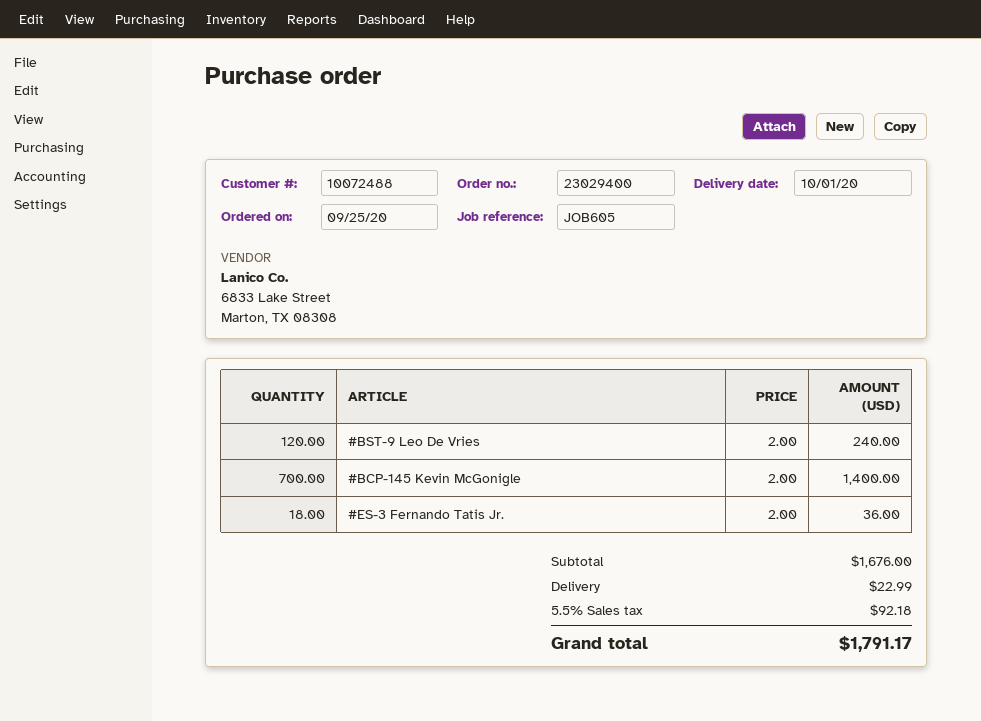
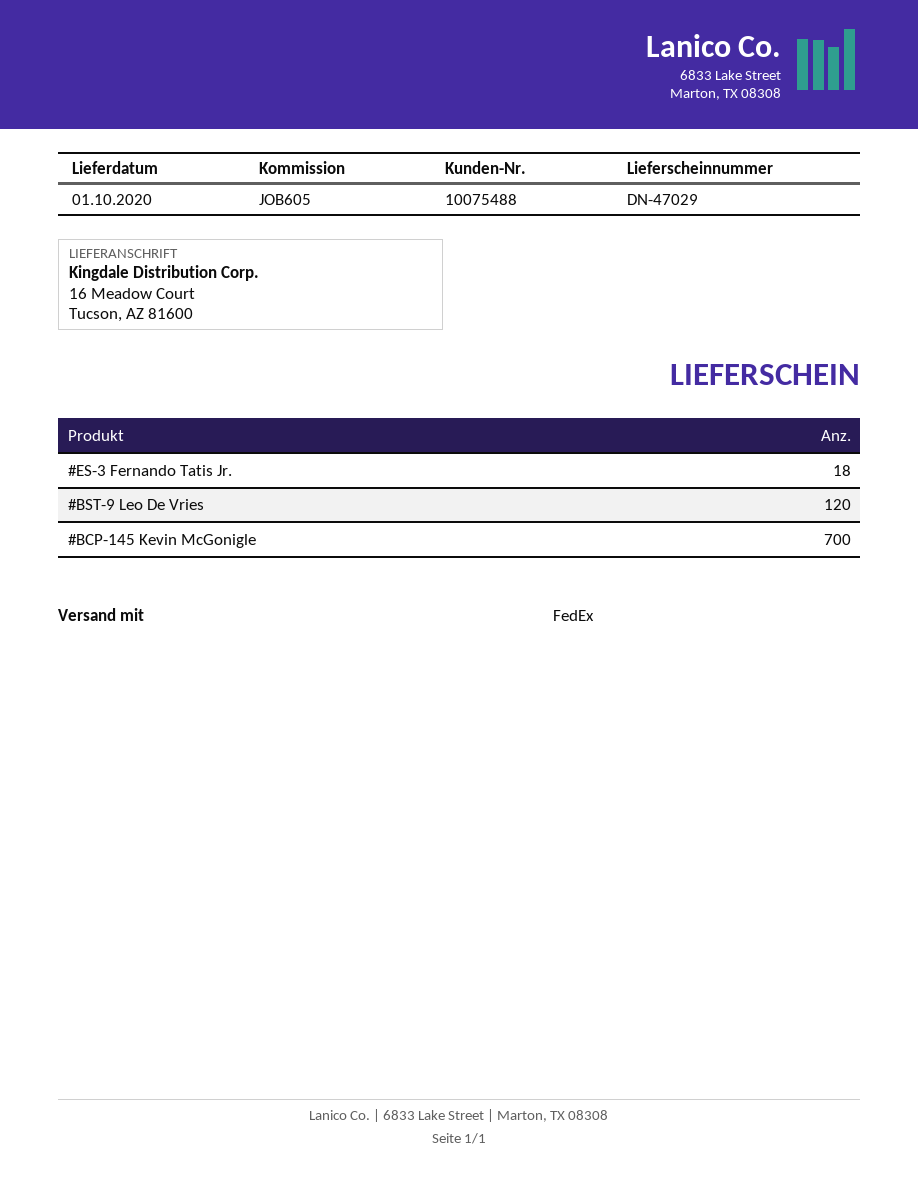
customer number: 10072488 -> 10075488

